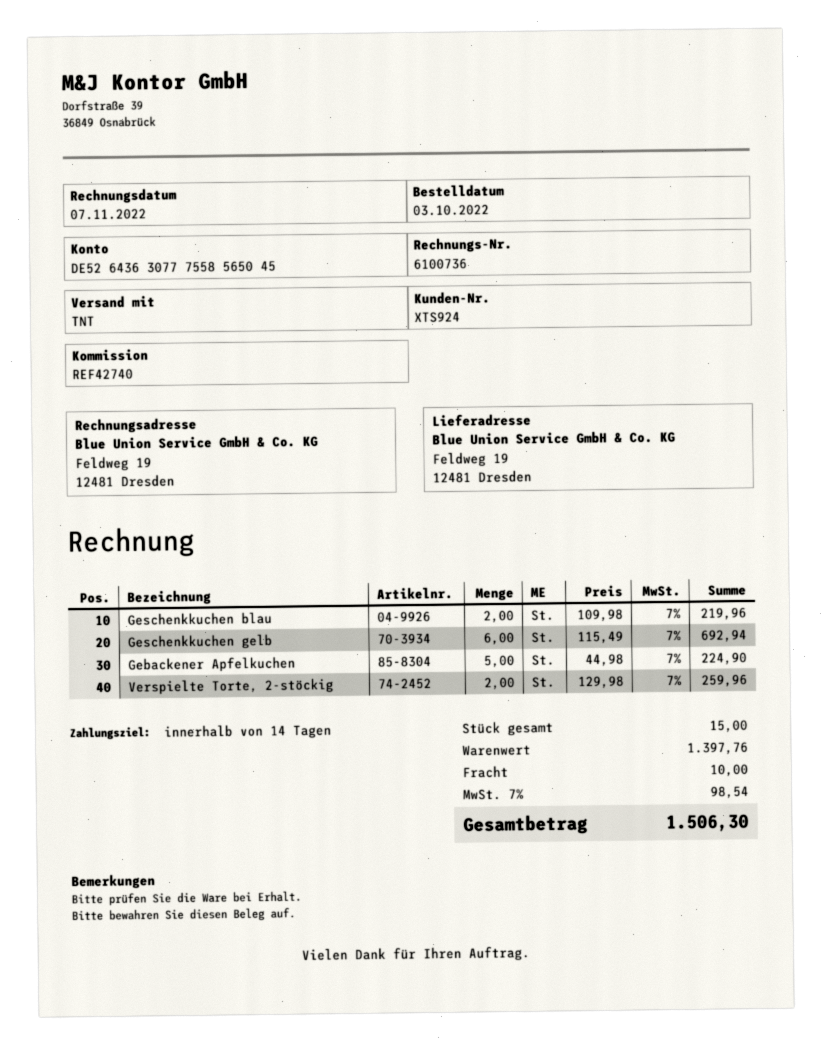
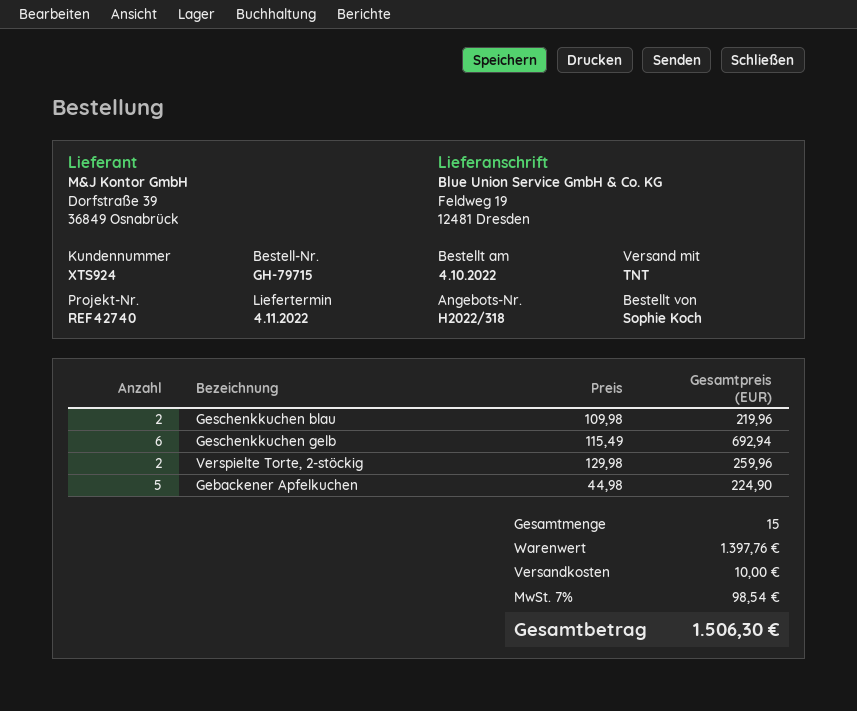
order date: 2022-10-03 -> 2022-10-04

